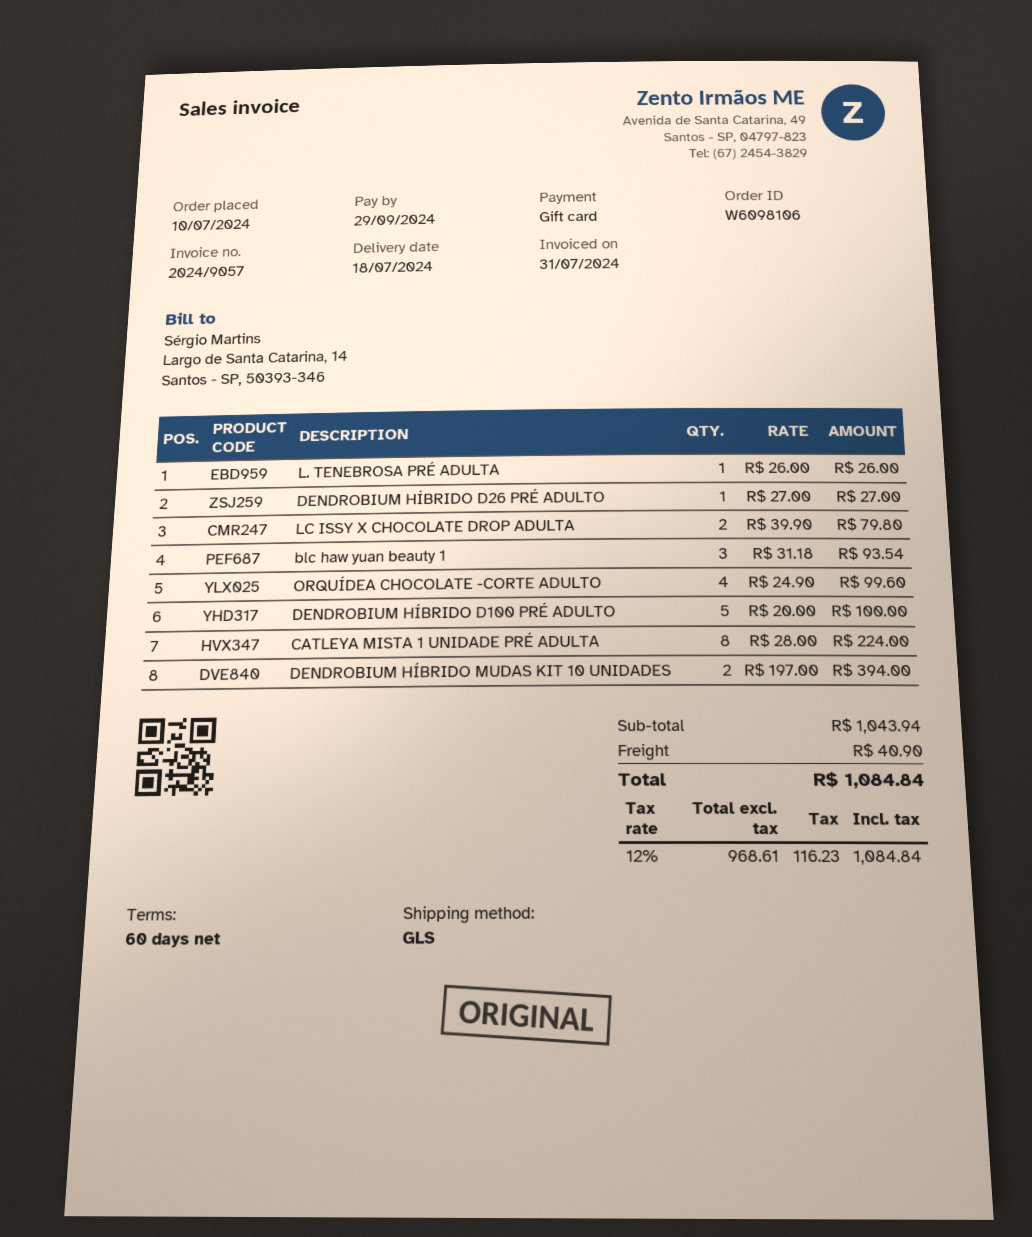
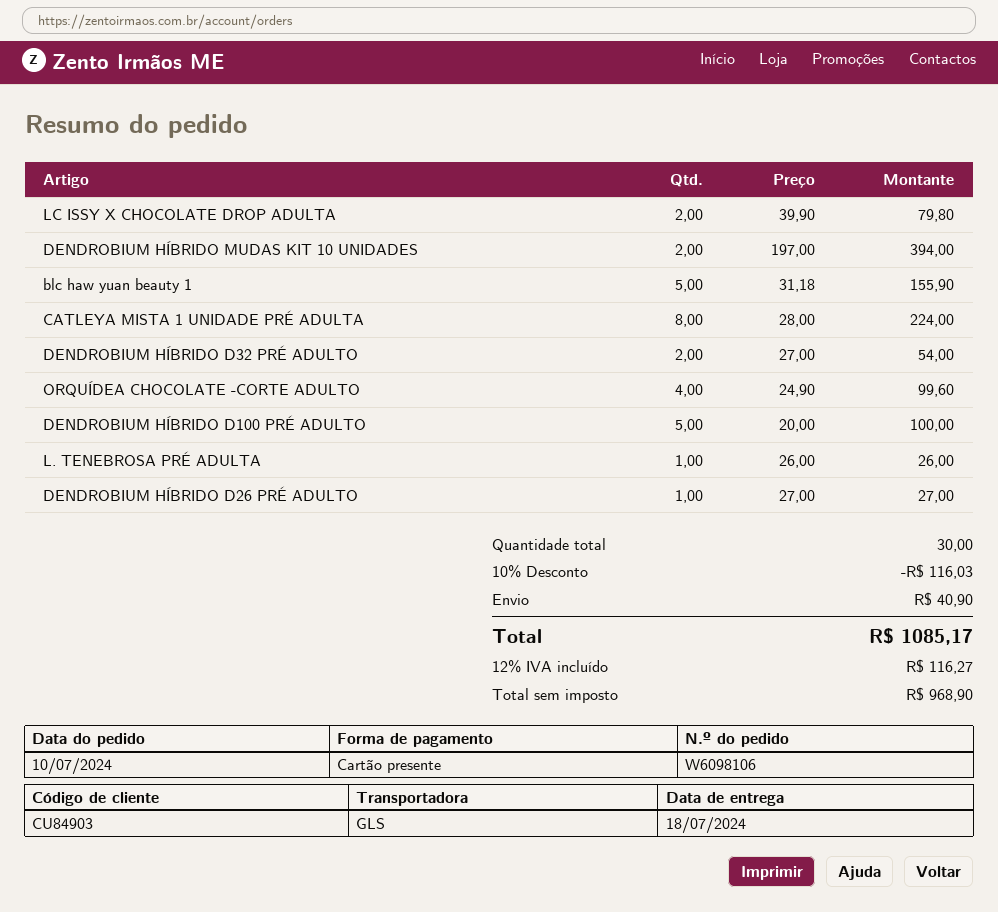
blc haw yuan beauty 1: 3 x 31.18 = 93.54 -> 5 x 31.18 = 155.90
DENDROBIUM HÍBRIDO D32 PRÉ ADULTO: none -> 2 x 27.00 = 54.00
discount: none -> 10% = 116.03
net: 968.61 -> 968.90
tax: 12% = 116.23 -> 12% = 116.27
total: 1084.84 -> 1085.17

